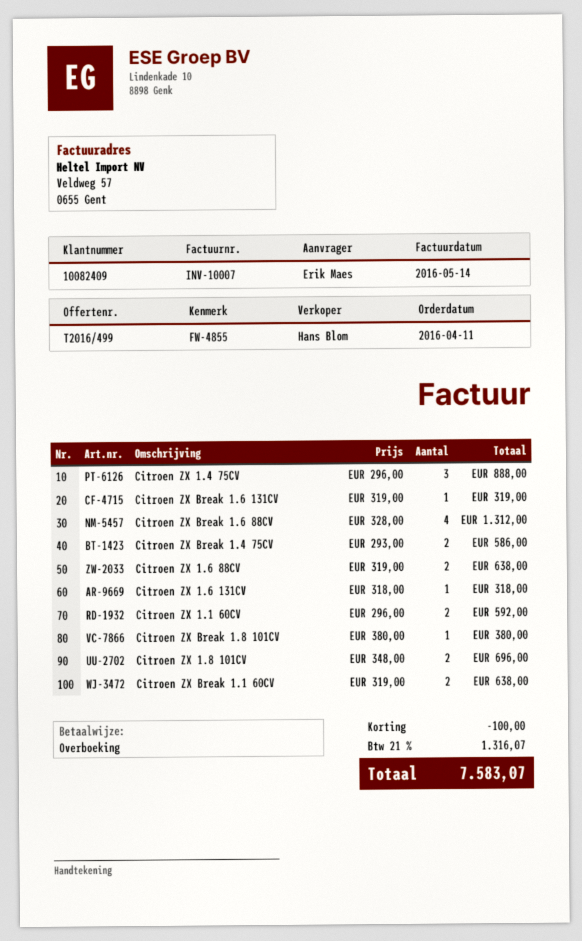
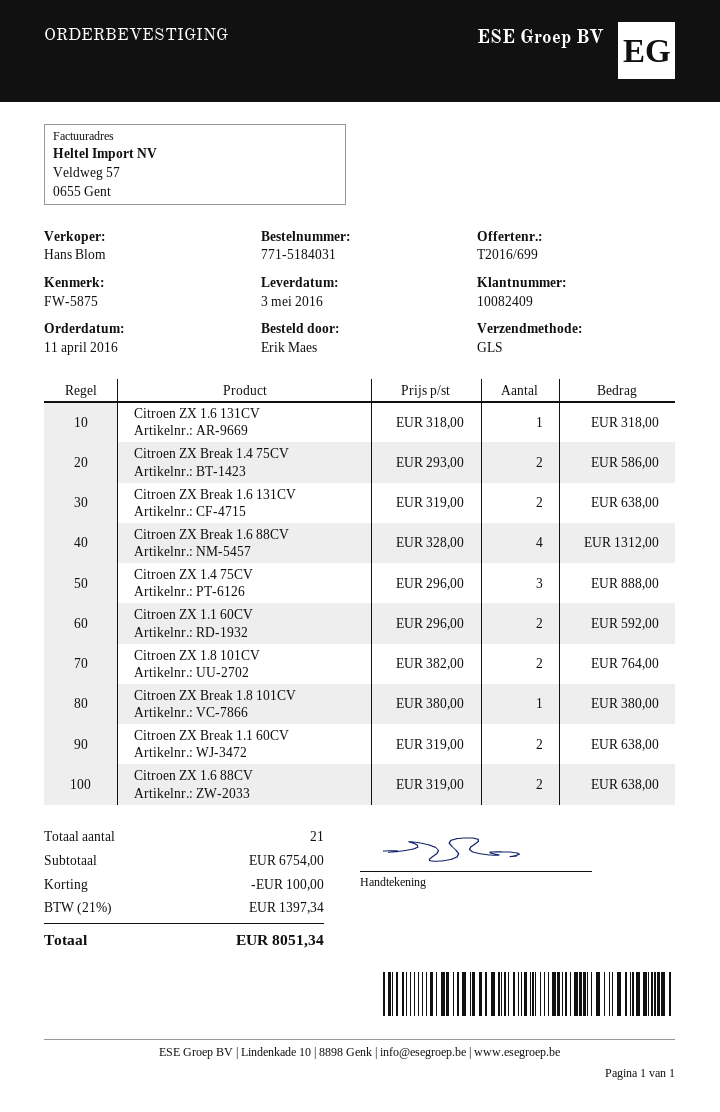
quote number: T2016/499 -> T2016/699
reference: FW-4855 -> FW-5875
Citroen ZX Break 1.6 131CV: 1 x 319.00 = 319.00 -> 2 x 319.00 = 638.00
Citroen ZX 1.8 101CV: 2 x 348.00 = 696.00 -> 2 x 382.00 = 764.00
tax: 21% = 1316.07 -> 21% = 1397.34
total: 7583.07 -> 8051.34

